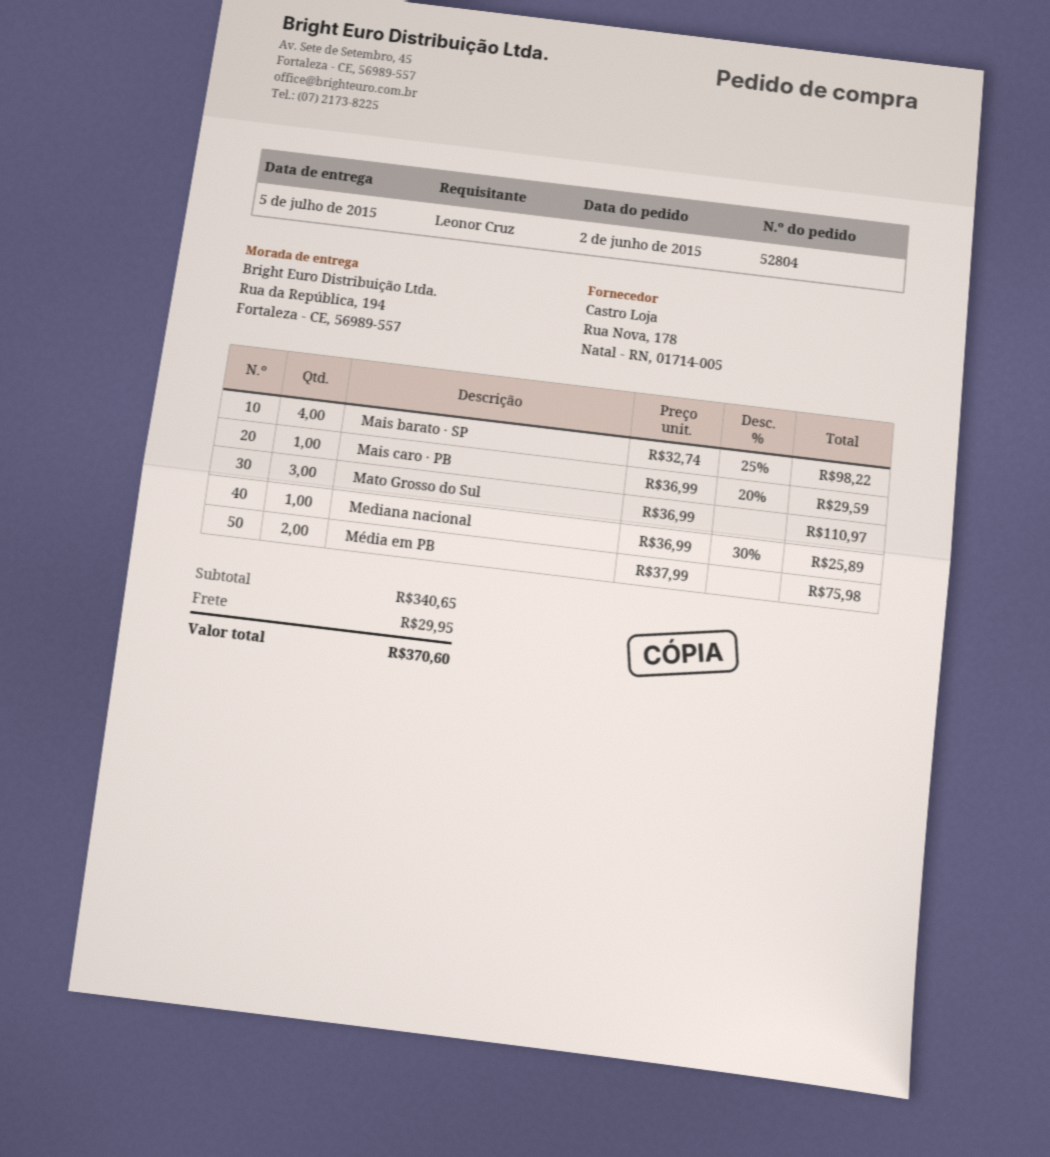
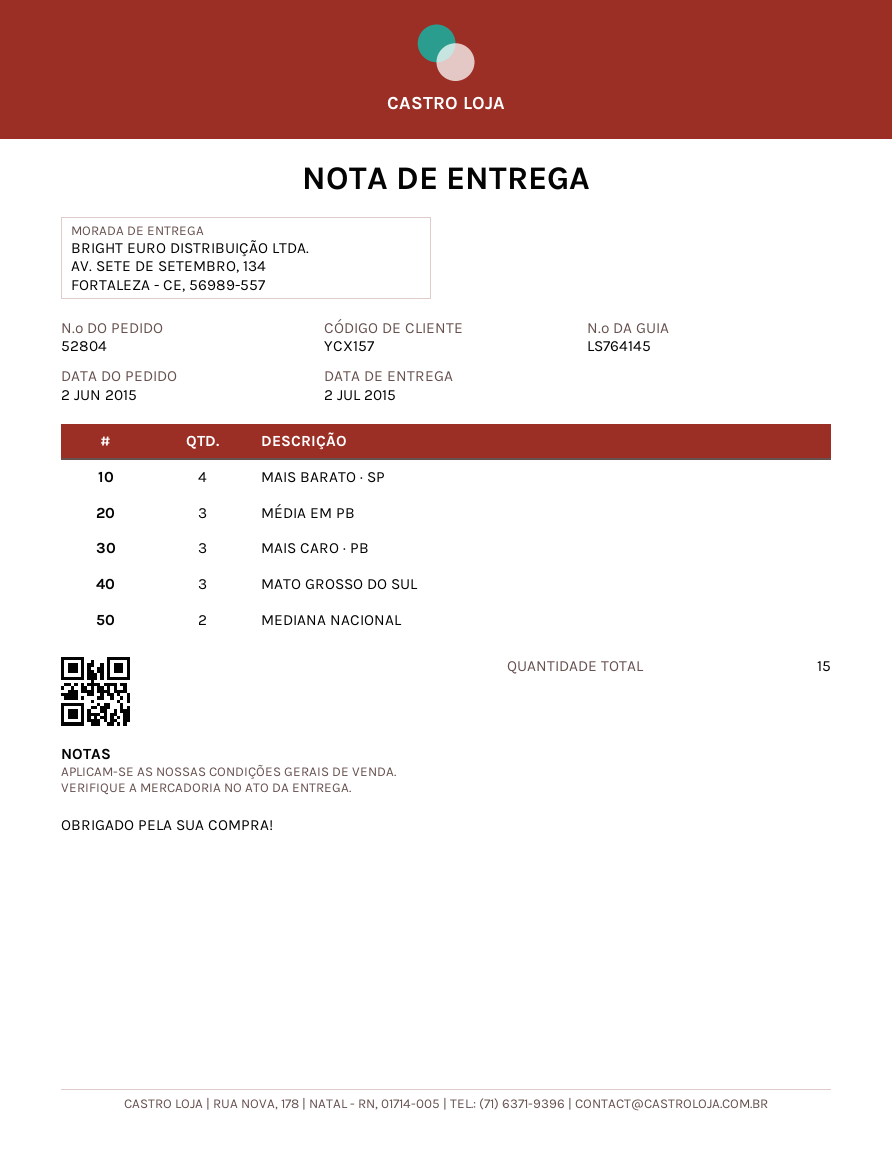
delivery date: 2015-07-05 -> 2015-07-02
ship to: Rua da República, 194, Fortaleza - CE, 56989-557 -> AV. SETE DE SETEMBRO, 134, FORTALEZA - CE, 56989-557
Mais caro · PB: 1 -> 3
Mediana nacional: 1 -> 2
Média em PB: 2 -> 3

